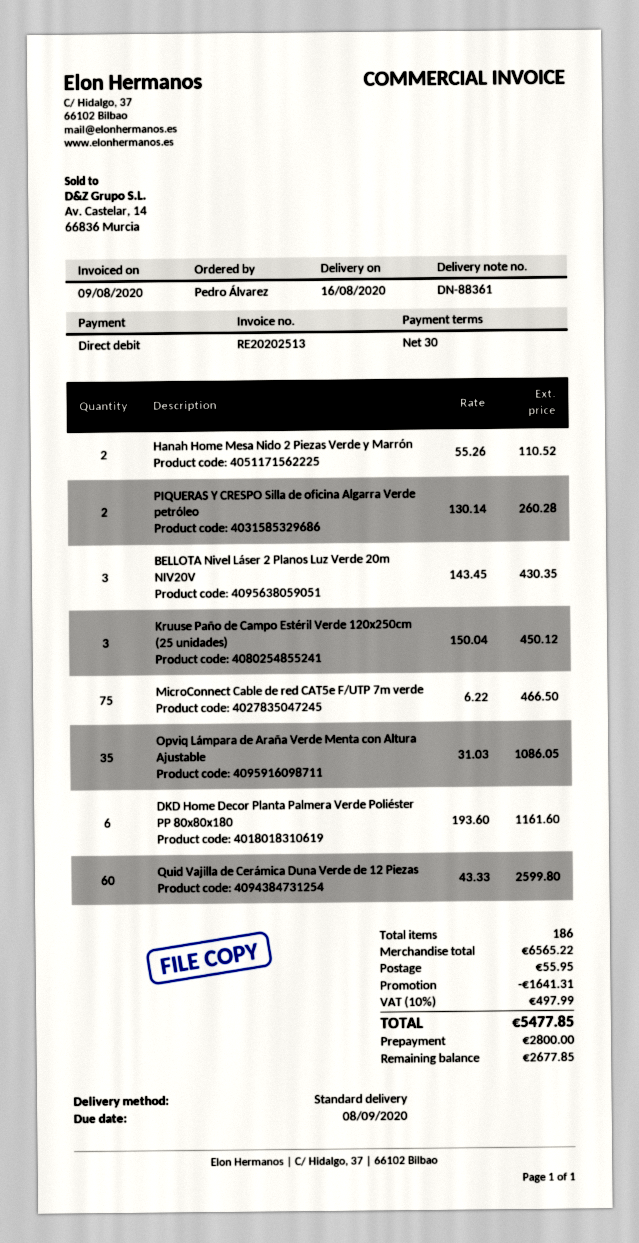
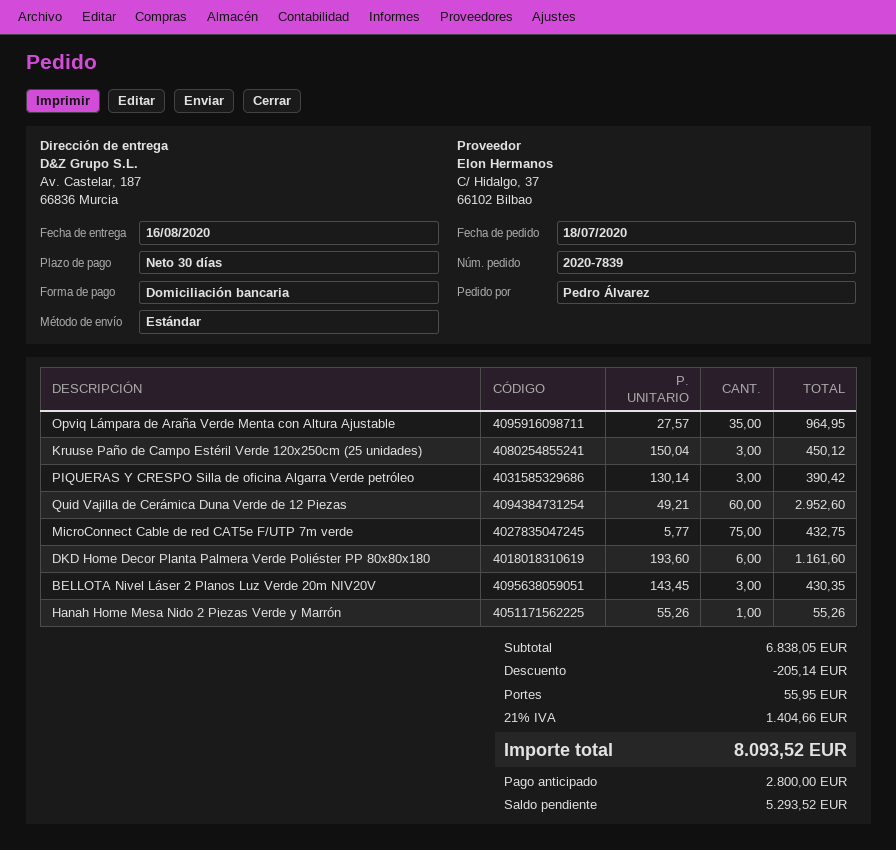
Hanah Home Mesa Nido 2 Piezas Verde y Marrón: 2 x 55.26 = 110.52 -> 1 x 55.26 = 55.26
PIQUERAS Y CRESPO Silla de oficina Algarra Verde petróleo: 2 x 130.14 = 260.28 -> 3 x 130.14 = 390.42
MicroConnect Cable de red CAT5e F/UTP 7m verde: 75 x 6.22 = 466.50 -> 75 x 5.77 = 432.75
Opviq Lámpara de Araña Verde Menta con Altura Ajustable: 35 x 31.03 = 1086.05 -> 35 x 27.57 = 964.95
Quid Vajilla de Cerámica Duna Verde de 12 Piezas: 60 x 43.33 = 2599.80 -> 60 x 49.21 = 2952.60
subtotal: 6565.22 -> 6838.05
discount: 1641.31 -> 205.14
tax: 10% = 497.99 -> 21% = 1404.66
total: 5477.85 -> 8093.52
balance: 2677.85 -> 5293.52

